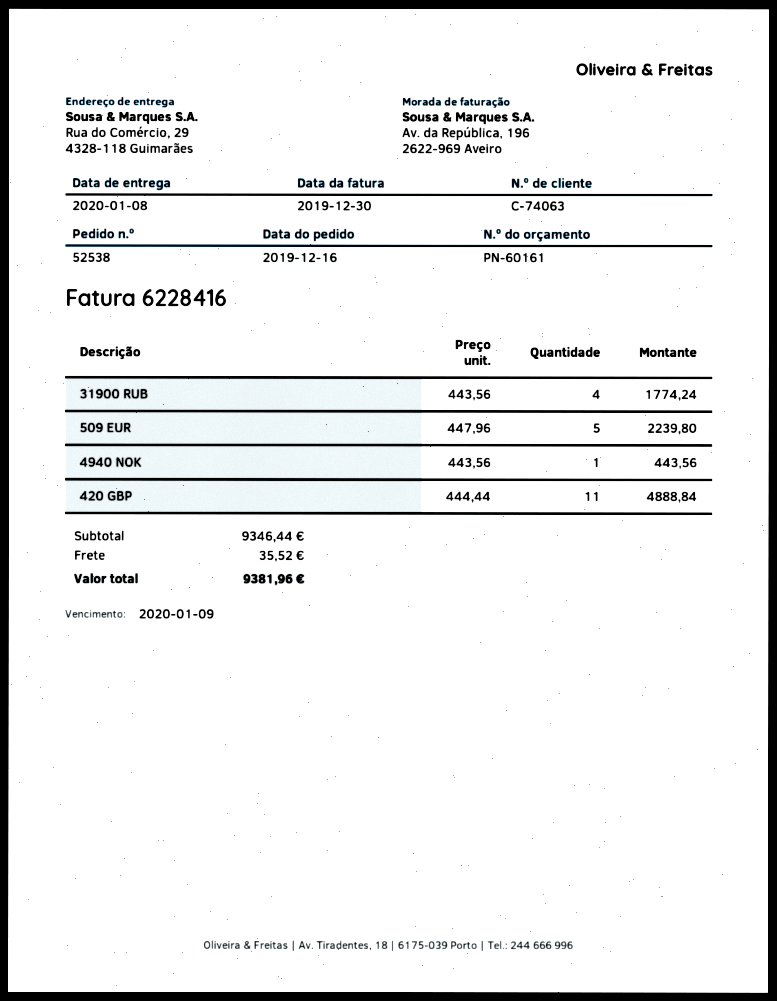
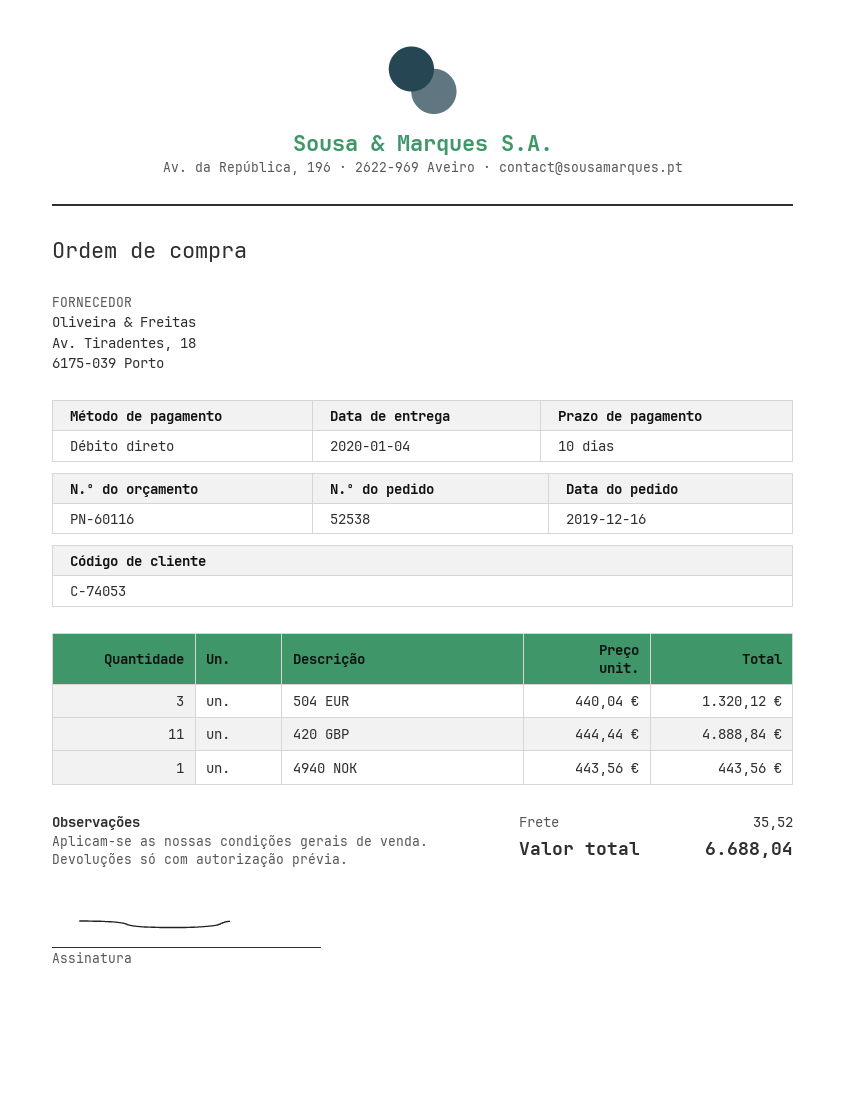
quote number: PN-60161 -> PN-60116
delivery date: 2020-01-08 -> 2020-01-04
customer number: C-74063 -> C-74053
31900 RUB: 4 x 443.56 = 1774.24 -> none
509 EUR: 5 x 447.96 = 2239.80 -> none
504 EUR: none -> 3 x 440.04 = 1320.12
total: 9381.96 -> 6688.04

